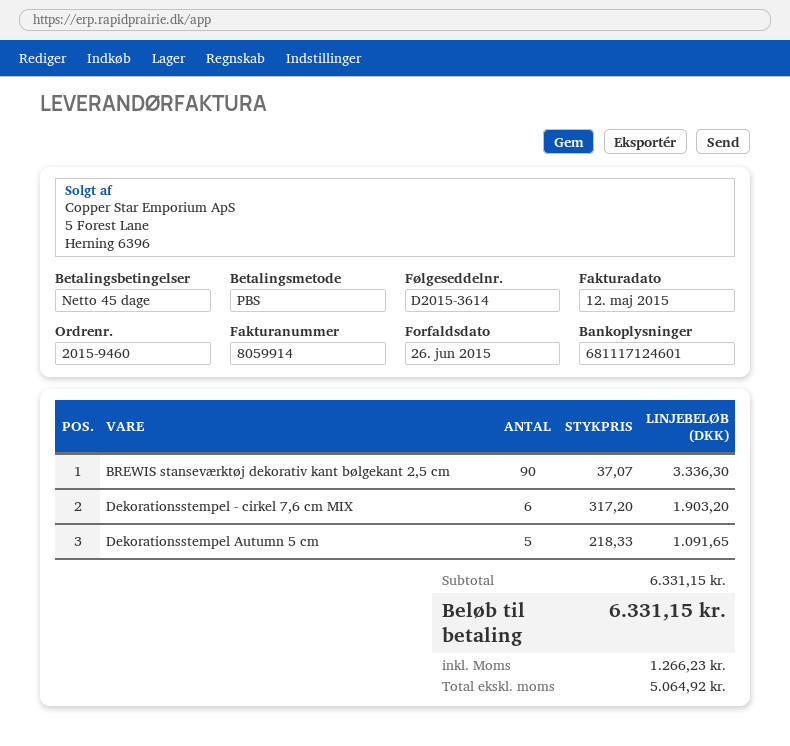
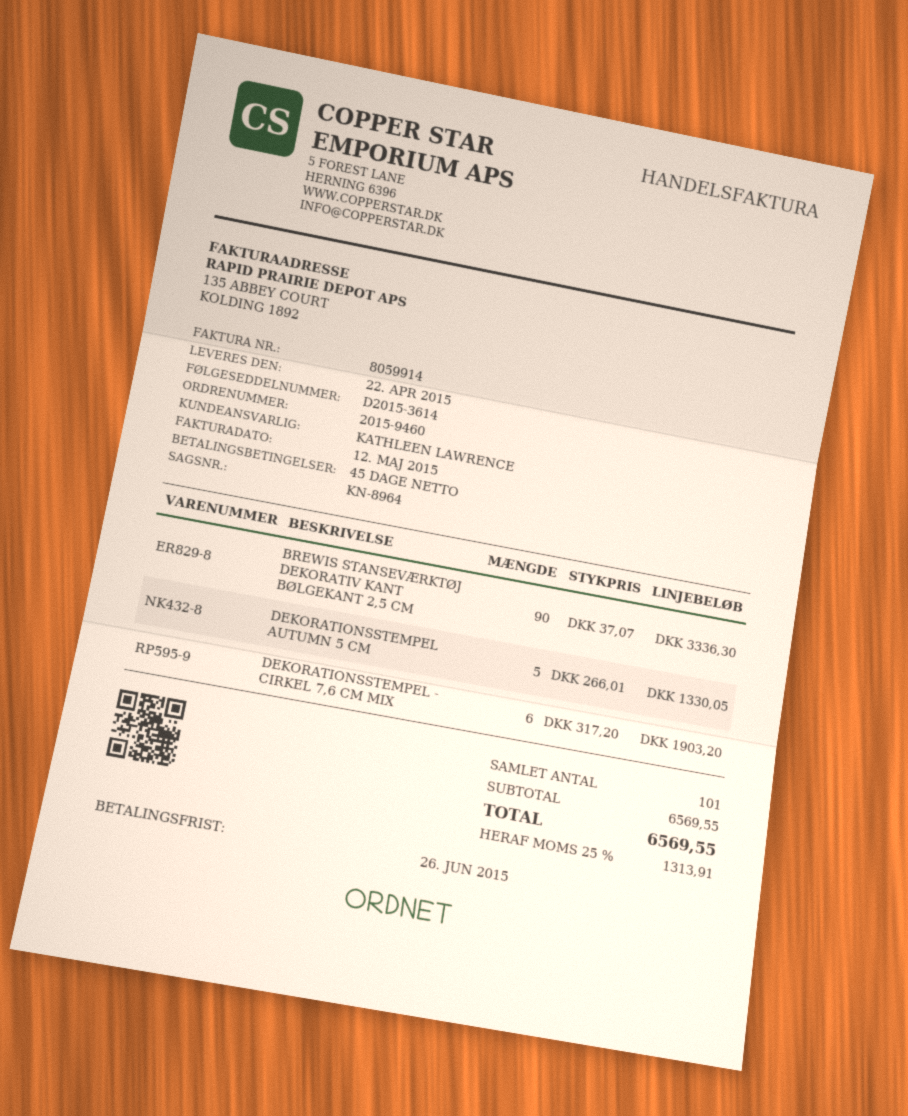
Dekorationsstempel Autumn 5 cm: 5 x 218.33 = 1091.65 -> 5 x 266.01 = 1330.05
subtotal: 6331.15 -> 6569.55
tax: 1266.23 -> 1313.91
total: 6331.15 -> 6569.55

